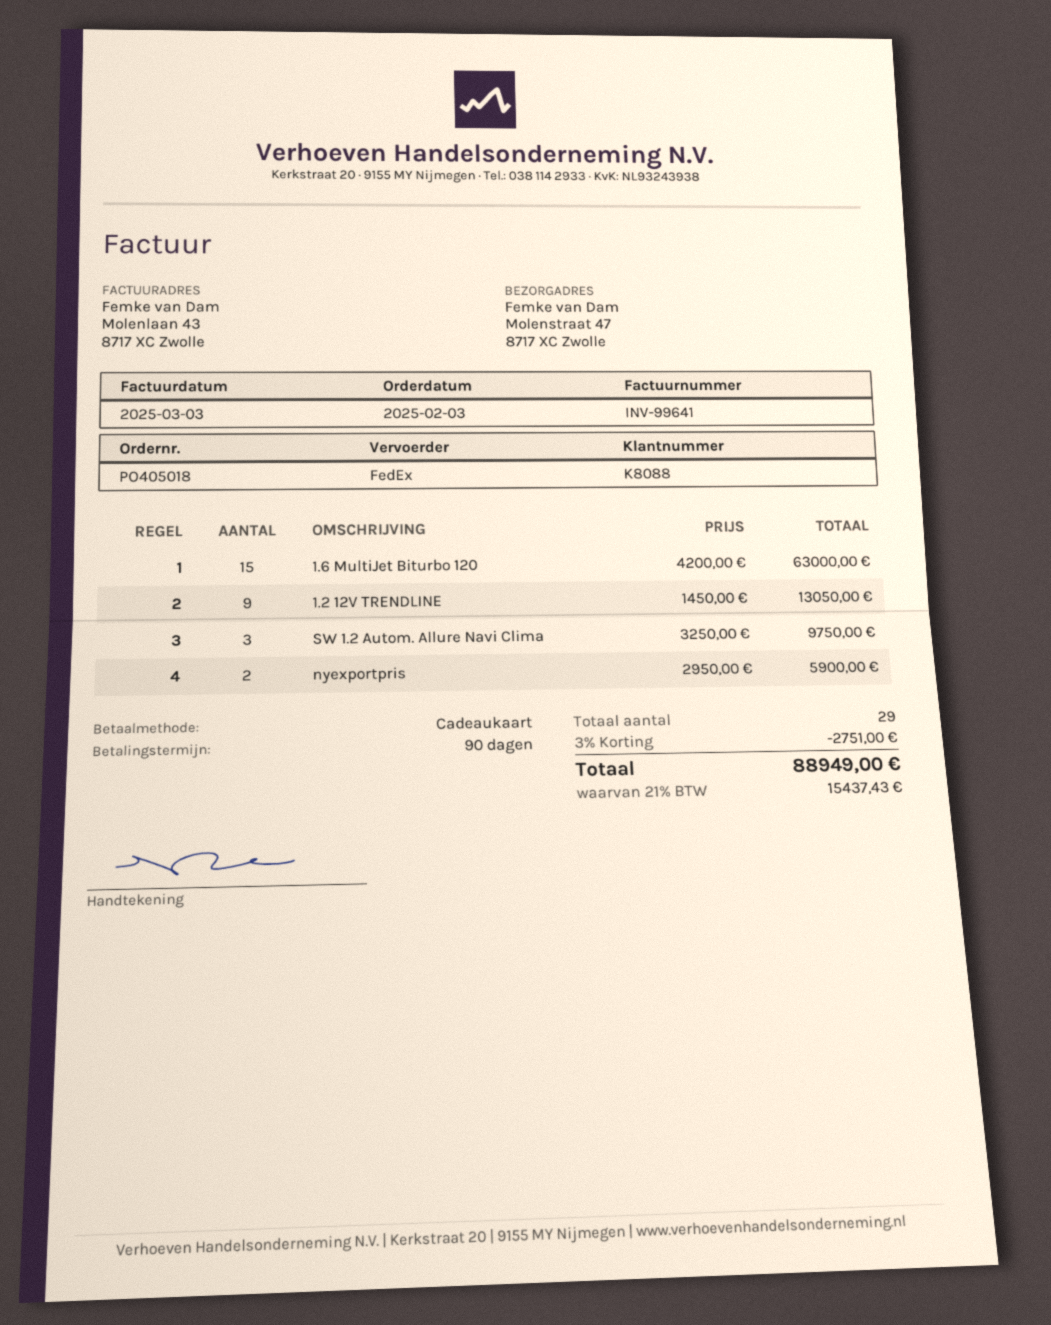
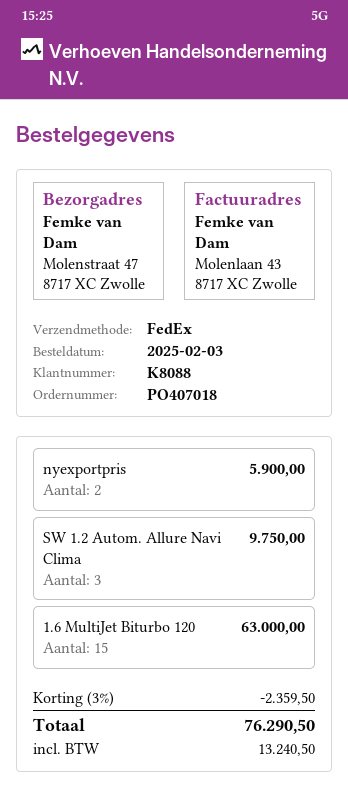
order number: PO405018 -> PO407018
1.2 12V TRENDLINE: 9 for 13050.00 -> none
discount: 3% = 2751.00 -> 3% = 2359.50
tax: 15437.43 -> 13240.50
total: 88949.00 -> 76290.50

